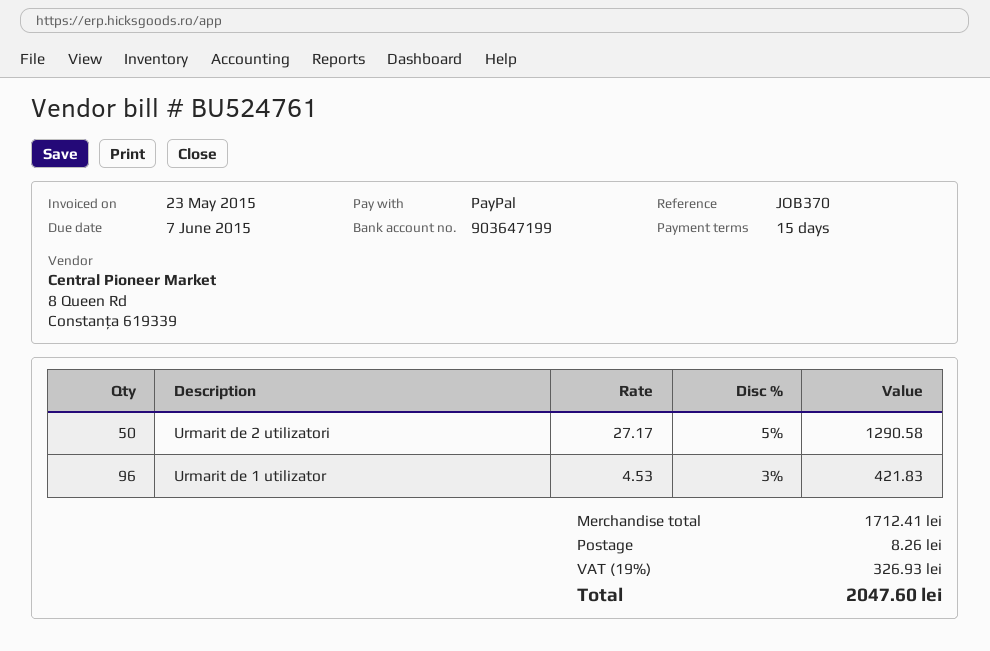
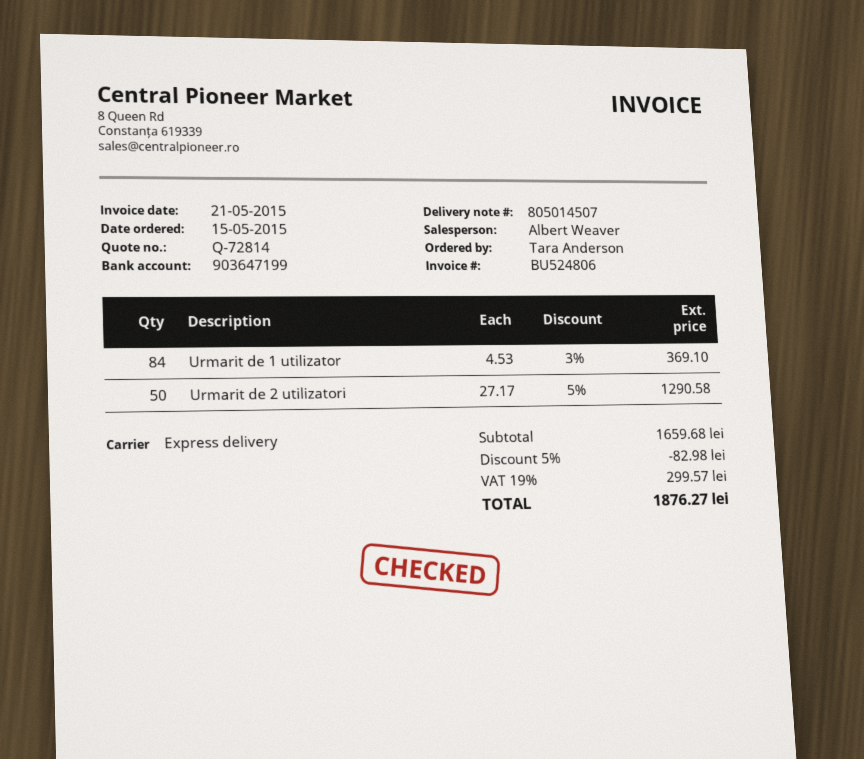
invoice number: BU524761 -> BU524806
invoice date: 2015-05-23 -> 2015-05-21
Urmarit de 1 utilizator: 96 x 4.53 - 3% = 421.83 -> 84 x 4.53 - 3% = 369.10
subtotal: 1712.41 -> 1659.68
discount: none -> 5% = 82.98
shipping: 8.26 -> none
tax: 19% = 326.93 -> 19% = 299.57
total: 2047.60 -> 1876.27

